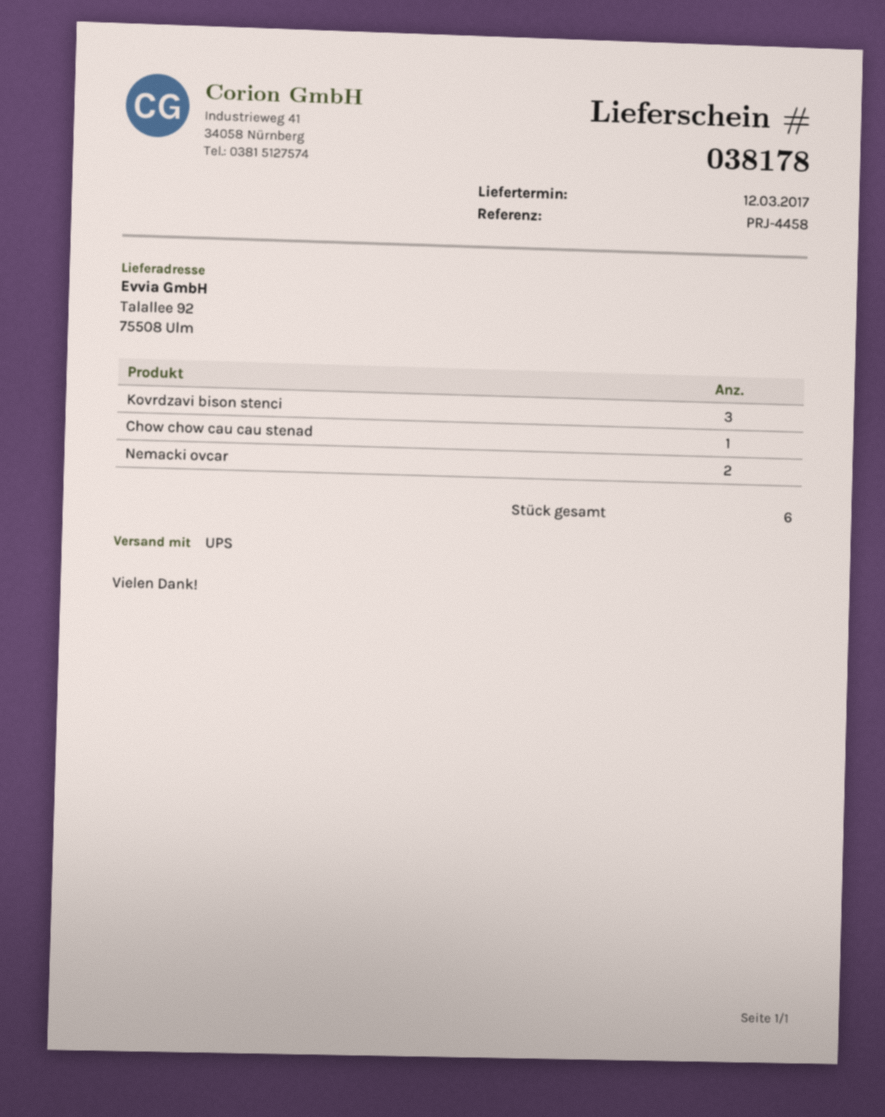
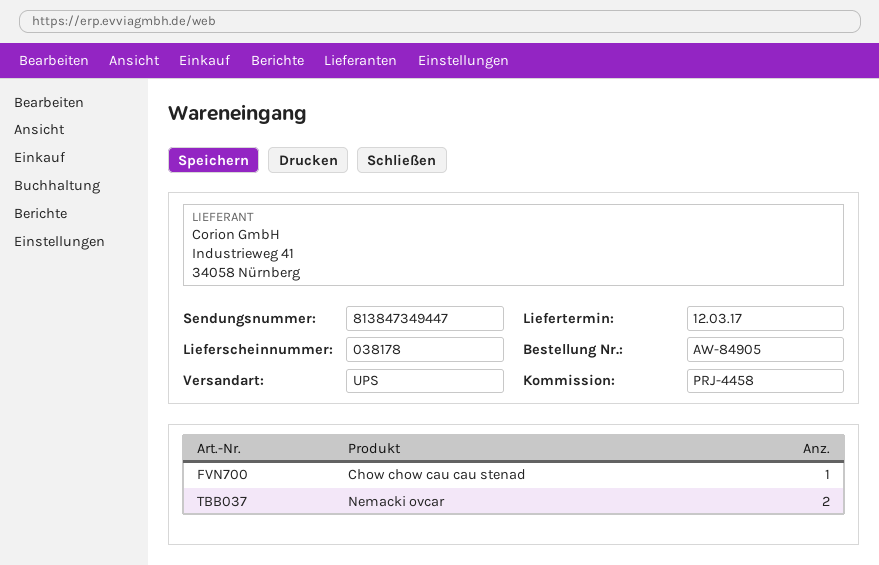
Kovrdzavi bison stenci: 3 -> none

